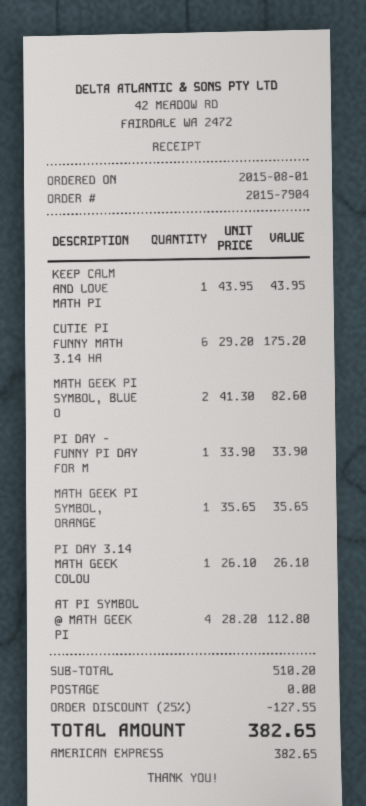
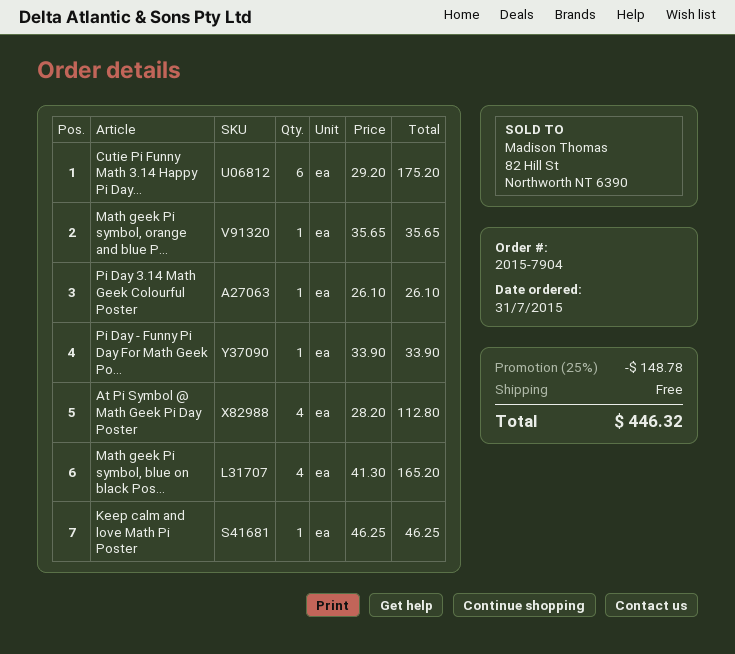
order date: 2015-08-01 -> 2015-07-31
KEEP CALM AND LOVE MATH PI: 1 x 43.95 = 43.95 -> 1 x 46.25 = 46.25
MATH GEEK PI SYMBOL, BLUE O: 2 x 41.30 = 82.60 -> 4 x 41.30 = 165.20
discount: 25% = 127.55 -> 25% = 148.78
total: 382.65 -> 446.32

